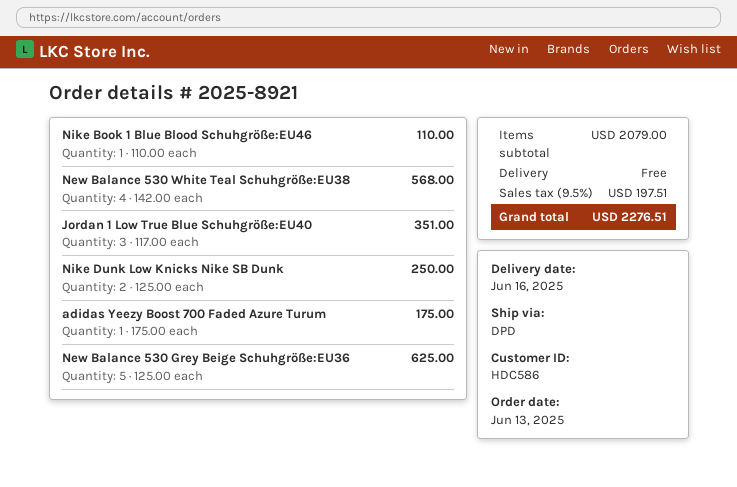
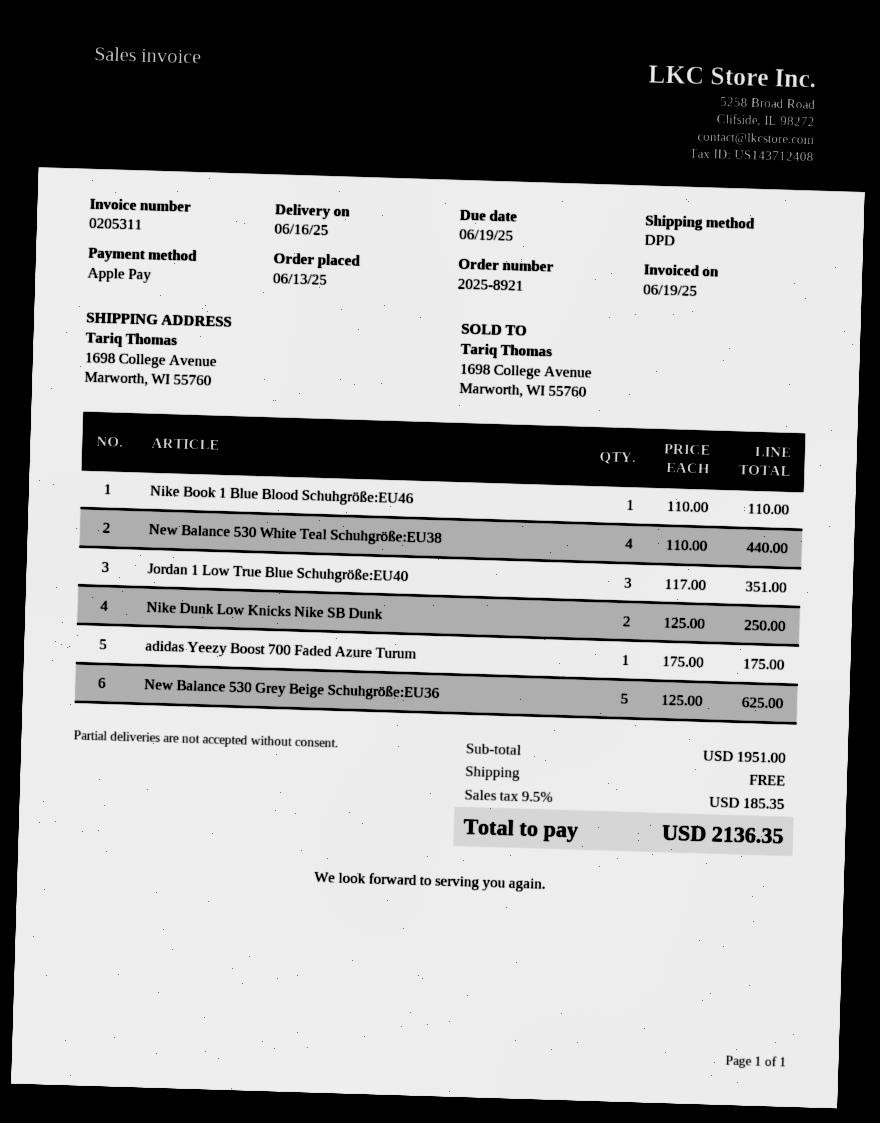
New Balance 530 White Teal Schuhgröße:EU38: 4 x 142.00 = 568.00 -> 4 x 110.00 = 440.00
subtotal: 2079.00 -> 1951.00
tax: 9.5% = 197.51 -> 9.5% = 185.35
total: 2276.51 -> 2136.35

